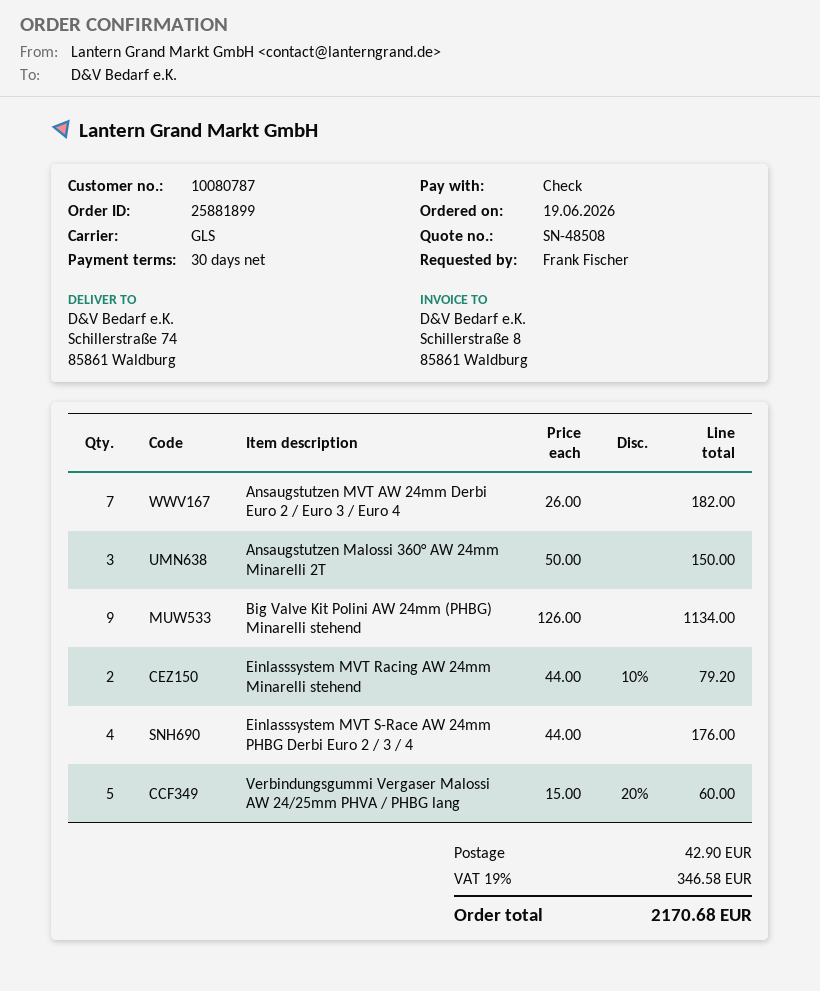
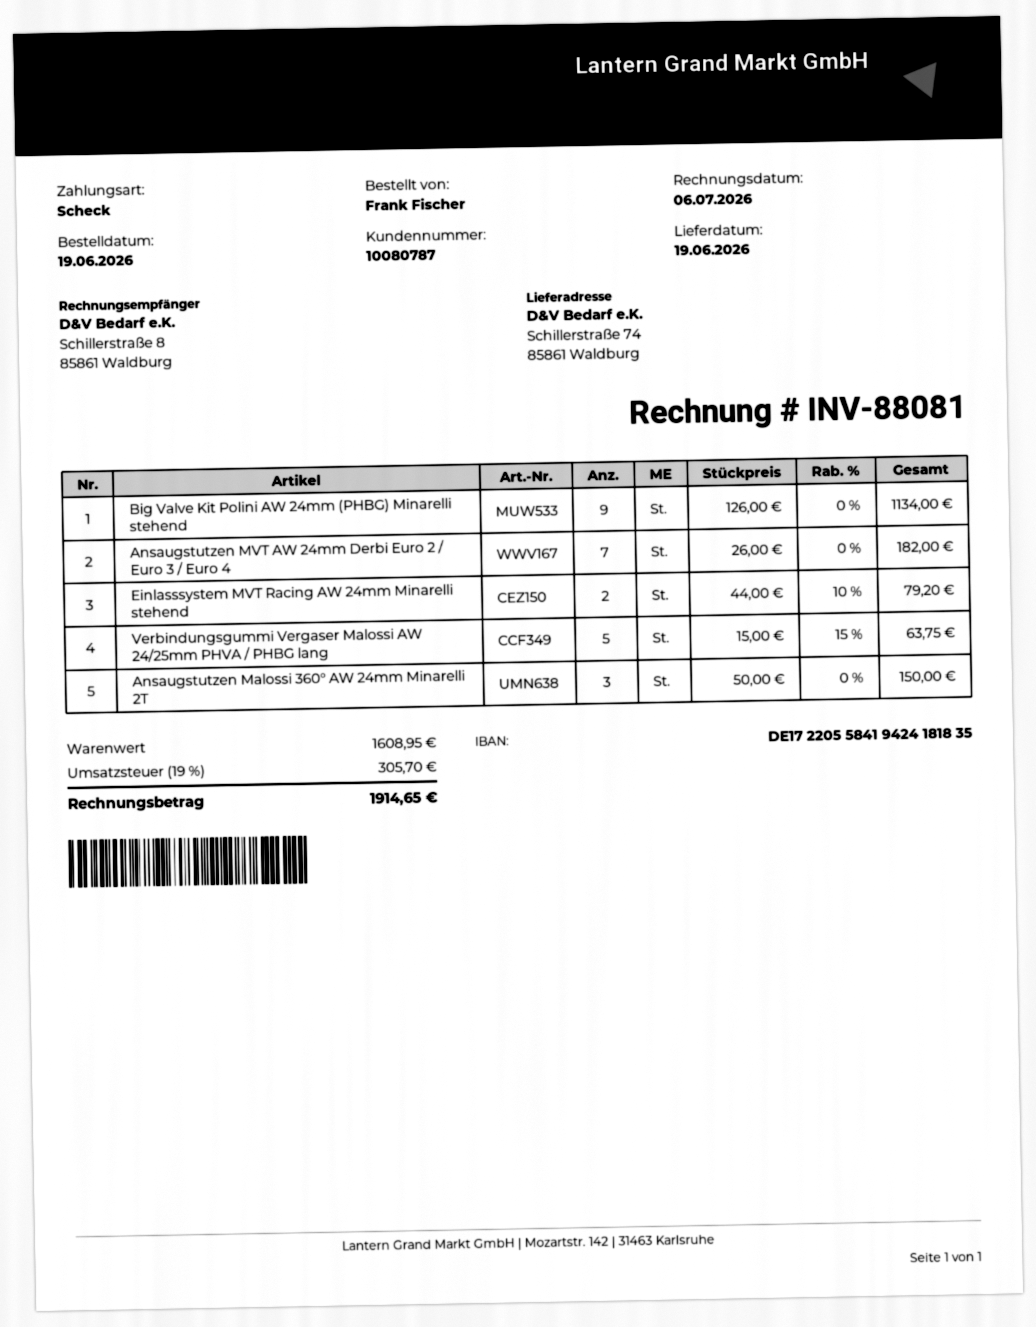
Einlasssystem MVT S-Race AW 24mm PHBG Derbi Euro 2 / 3 / 4: 4 x 44.00 = 176.00 -> none
Verbindungsgummi Vergaser Malossi AW 24/25mm PHVA / PHBG lang: 5 x 15.00 - 20% = 60.00 -> 5 x 15.00 - 15% = 63.75
shipping: 42.90 -> none
tax: 19% = 346.58 -> 19% = 305.70
total: 2170.68 -> 1914.65

